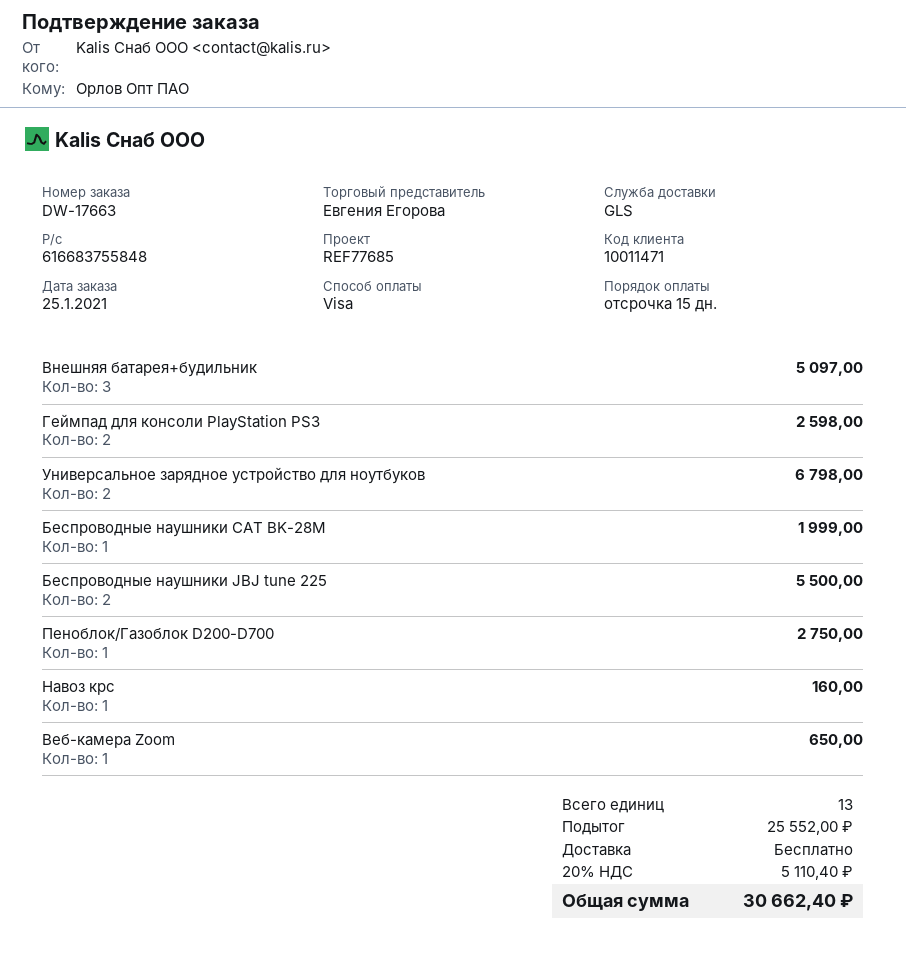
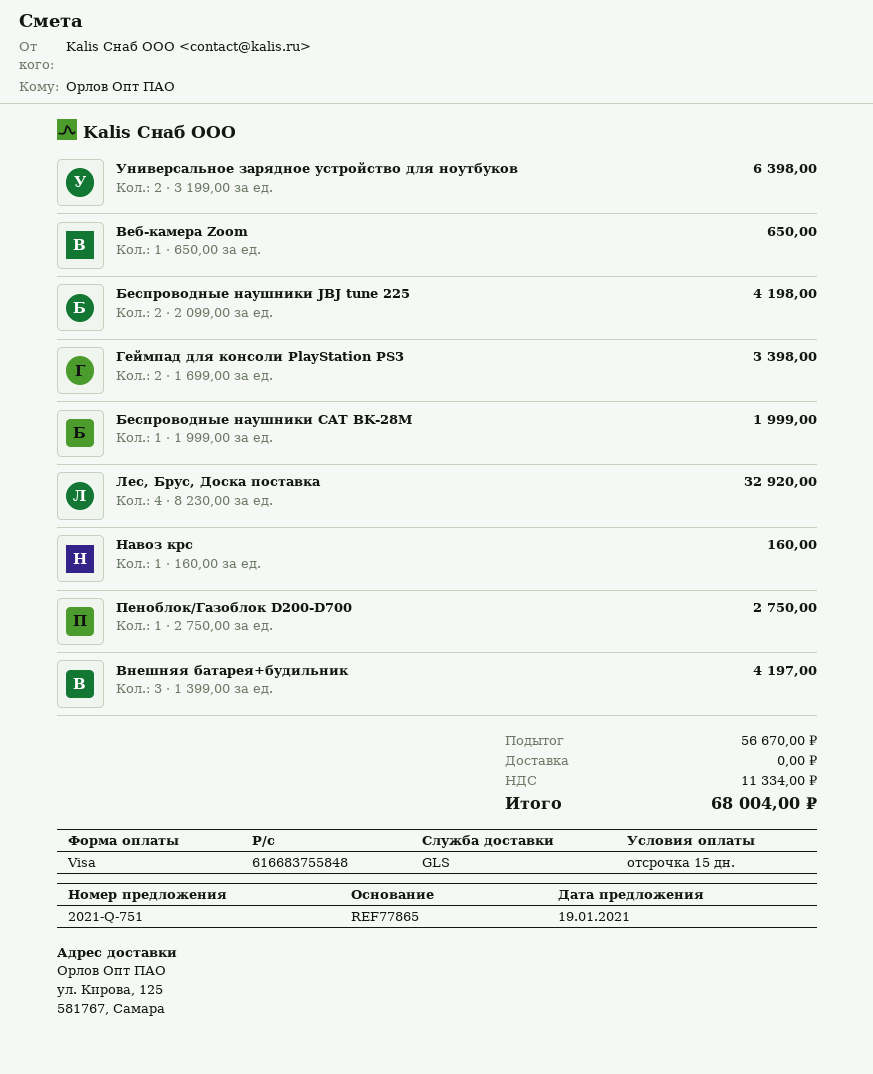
reference: REF77685 -> REF77865
Внешняя батарея+будильник: 3 for 5097.00 -> 3 for 4197.00
Геймпад для консоли PlayStation PS3: 2 for 2598.00 -> 2 for 3398.00
Универсальное зарядное устройство для ноутбуков: 2 for 6798.00 -> 2 for 6398.00
Беспроводные наушники JBJ tune 225: 2 for 5500.00 -> 2 for 4198.00
Лес, Брус, Доска поставка: none -> 4 for 32920.00
subtotal: 25552.00 -> 56670.00
tax: 5110.40 -> 11334.00
total: 30662.40 -> 68004.00

